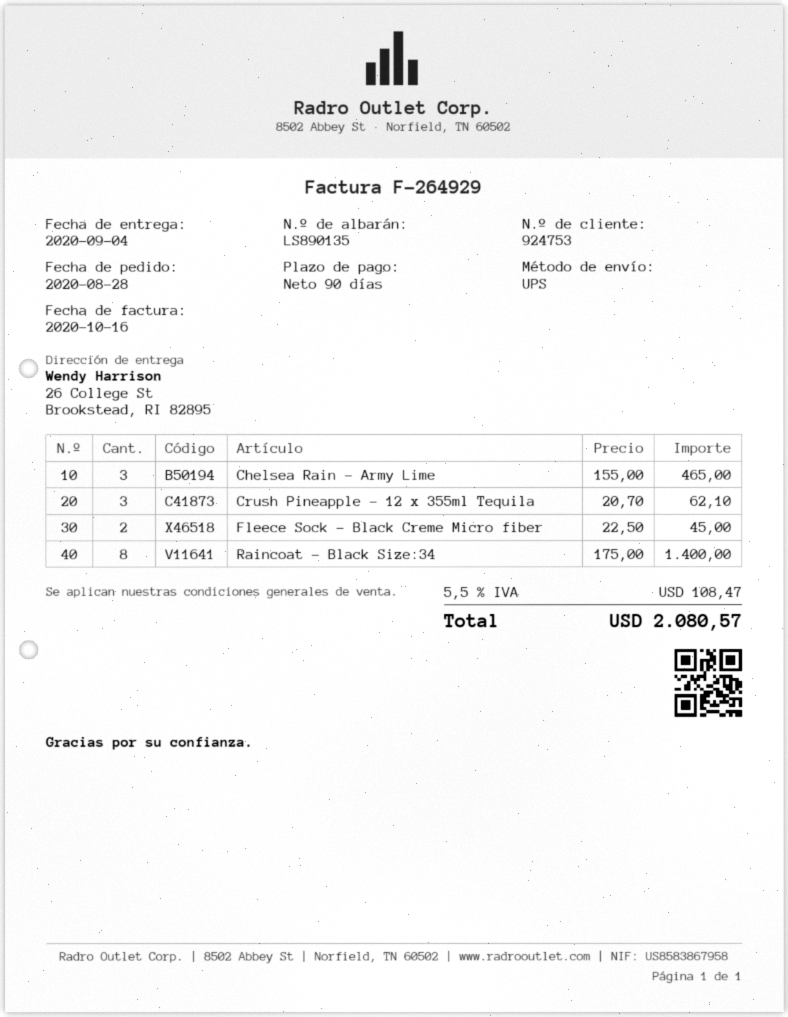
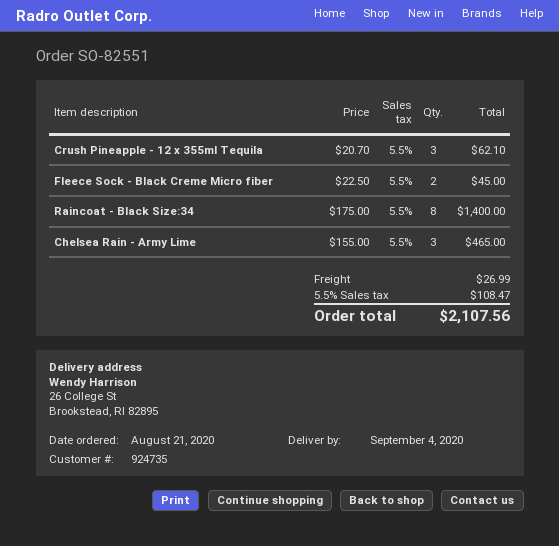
order date: 2020-08-28 -> 2020-08-21
customer number: 924753 -> 924735
shipping: none -> 26.99
total: 2080.57 -> 2107.56

